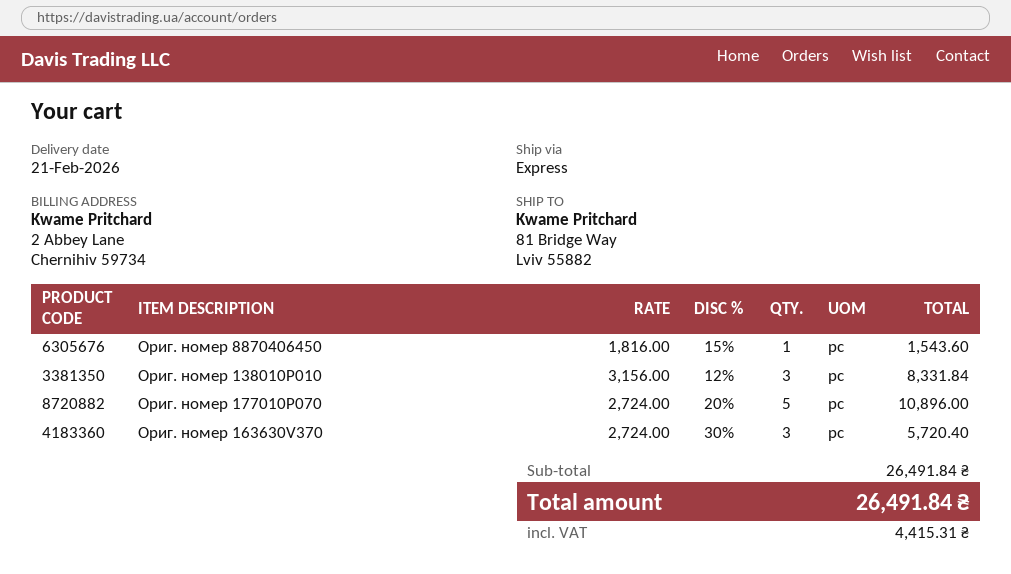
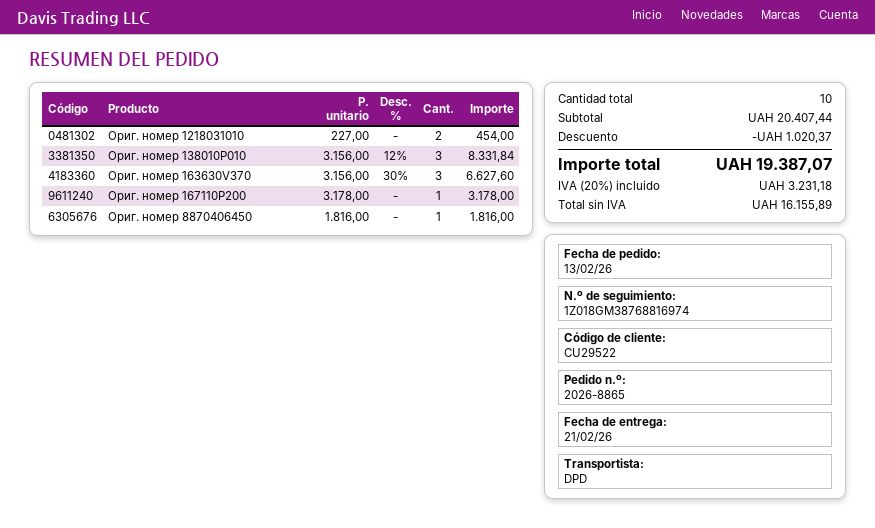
shipping method: express -> DPD
Ориг. номер 8870406450: 1 x 1816.00 - 15% = 1543.60 -> 1 x 1816.00 = 1816.00
Ориг. номер 177010P070: 5 x 2724.00 - 20% = 10896.00 -> none
Ориг. номер 163630V370: 3 x 2724.00 - 30% = 5720.40 -> 3 x 3156.00 - 30% = 6627.60
Ориг. номер 1218031010: none -> 2 x 227.00 = 454.00
Ориг. номер 167110P200: none -> 1 x 3178.00 = 3178.00
subtotal: 26491.84 -> 20407.44
discount: none -> 1020.37
tax: 4415.31 -> 3231.18
total: 26491.84 -> 19387.07

